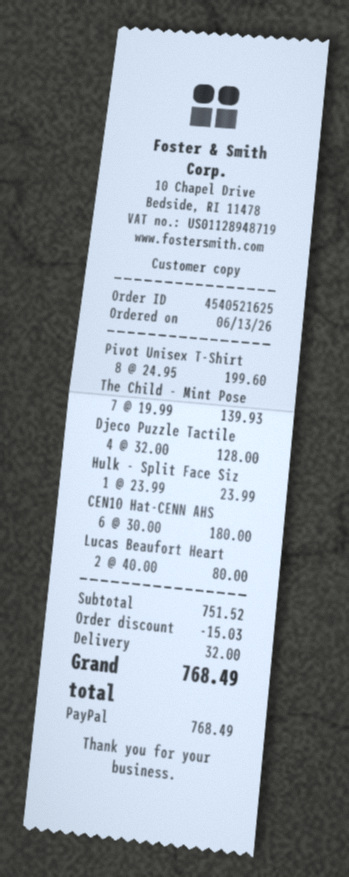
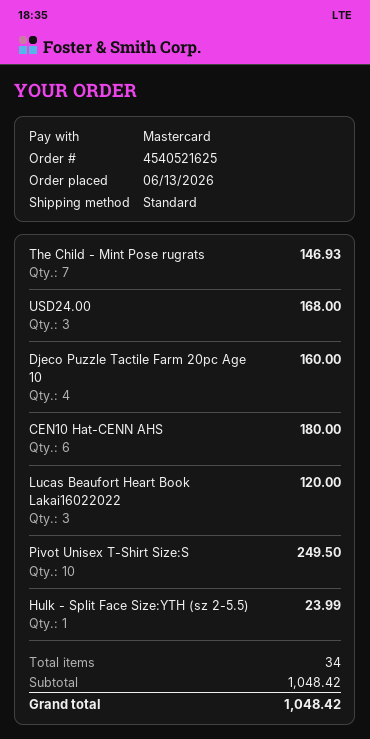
payment method: PayPal -> Mastercard
Pivot Unisex T-Shirt: 8 for 199.60 -> 10 for 249.50
The Child - Mint Pose: 7 for 139.93 -> 7 for 146.93
Djeco Puzzle Tactile: 4 for 128.00 -> 4 for 160.00
Lucas Beaufort Heart: 2 for 80.00 -> 3 for 120.00
USD24.00: none -> 3 for 168.00
subtotal: 751.52 -> 1048.42
discount: 15.03 -> none
shipping: 32.00 -> none
total: 768.49 -> 1048.42

